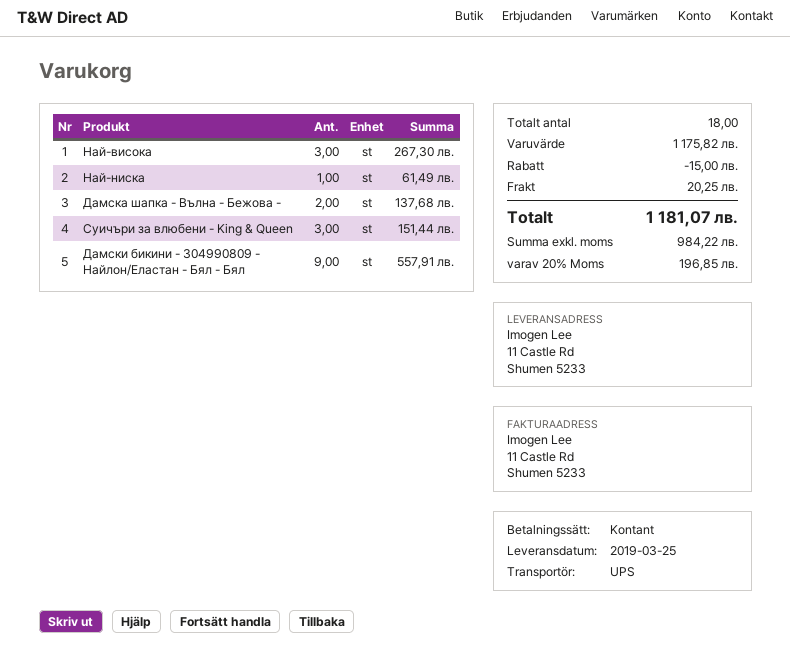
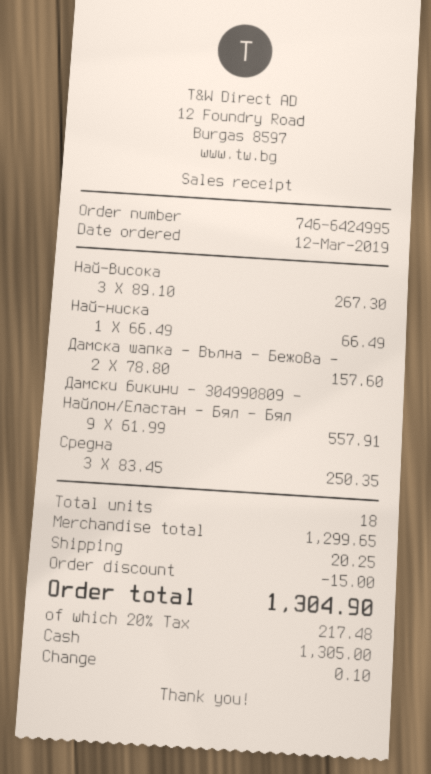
Най-ниска: 1 for 61.49 -> 1 for 66.49
Дамска шапка - Вълна - Бежова -: 2 for 137.68 -> 2 for 157.60
Суичъри за влюбени - King & Queen: 3 for 151.44 -> none
Средна: none -> 3 for 250.35
subtotal: 1175.82 -> 1299.65
tax: 20% = 196.85 -> 20% = 217.48
total: 1181.07 -> 1304.90

